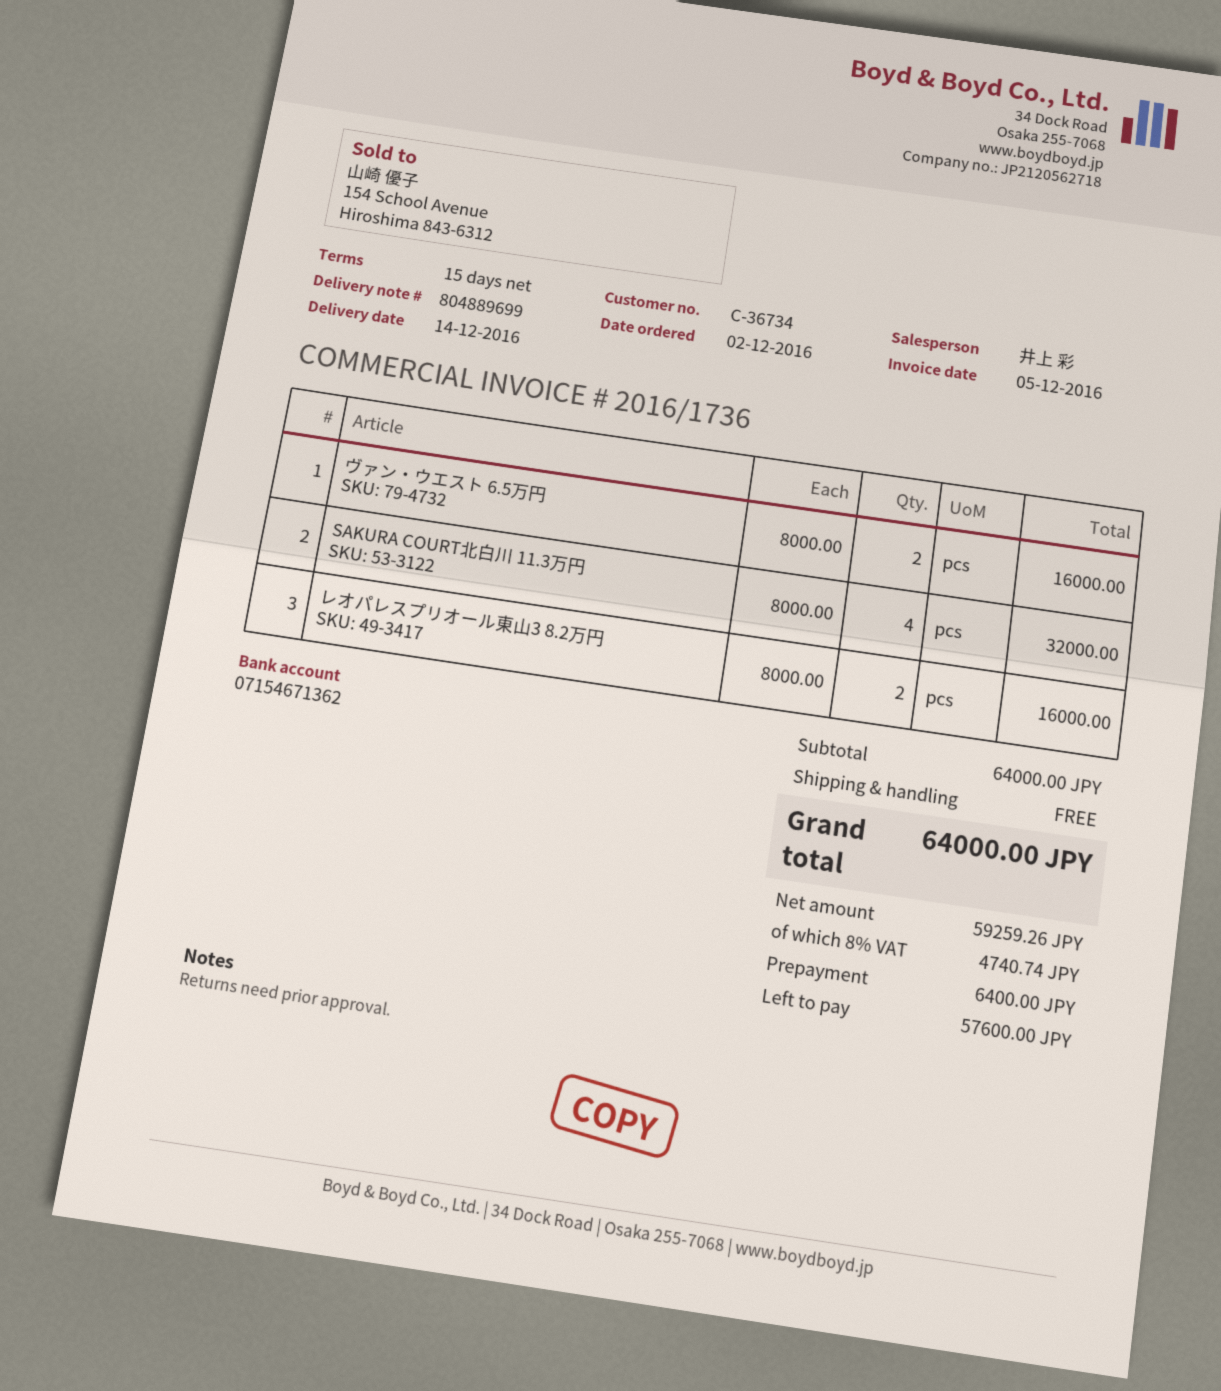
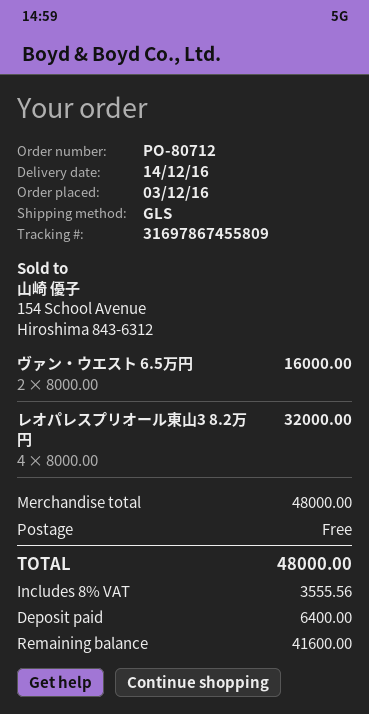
order date: 2016-12-02 -> 2016-12-03
SAKURA COURT北白川 11.3万円: 4 x 8000.00 = 32000.00 -> none
レオパレスプリオール東山3 8.2万円: 2 x 8000.00 = 16000.00 -> 4 x 8000.00 = 32000.00
subtotal: 64000.00 -> 48000.00
tax: 8% = 4740.74 -> 8% = 3555.56
total: 64000.00 -> 48000.00
balance: 57600.00 -> 41600.00

